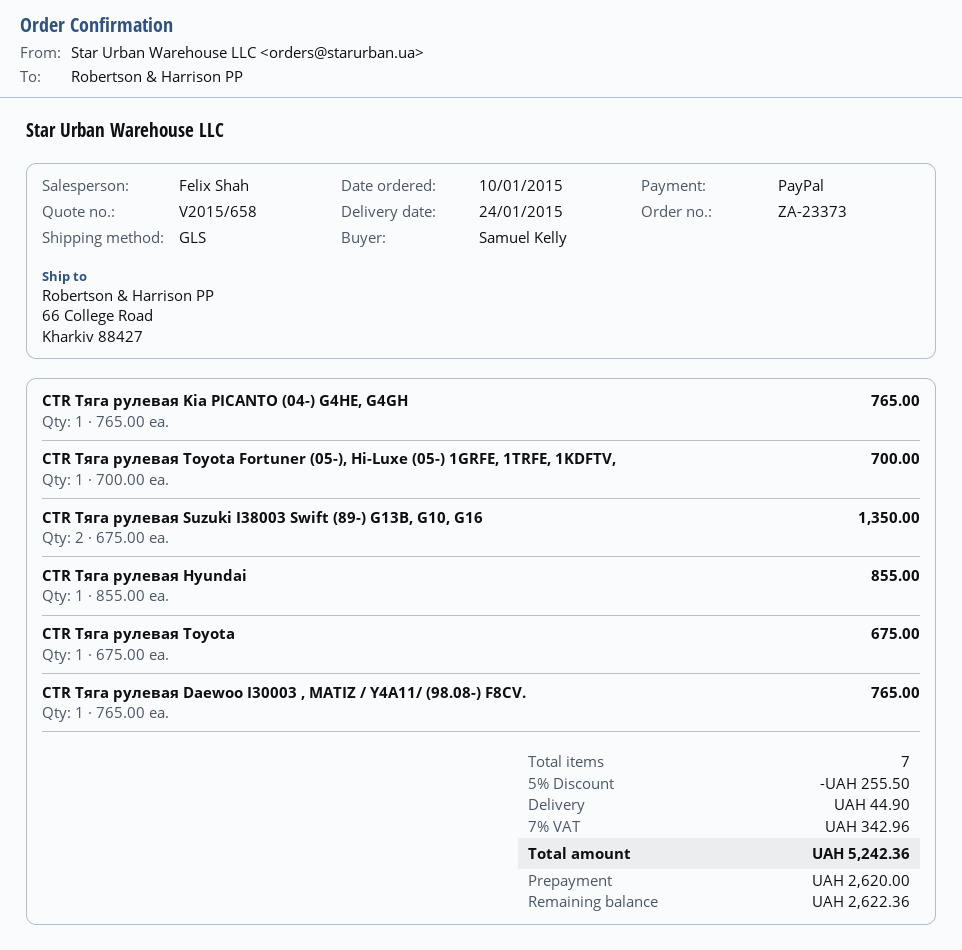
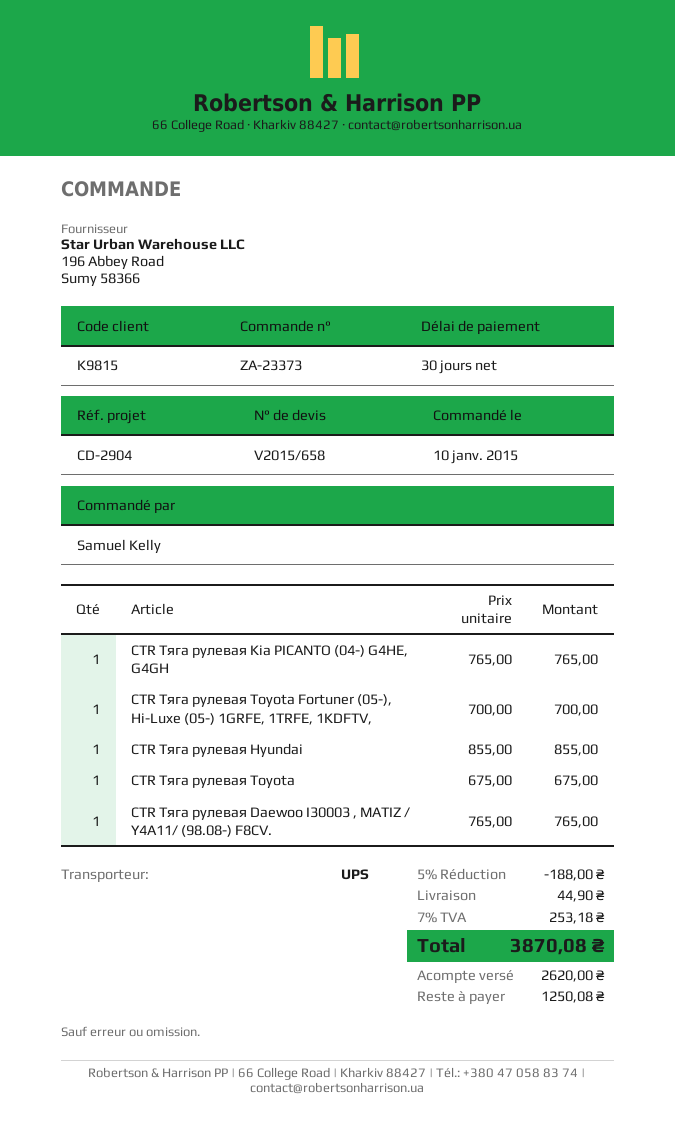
shipping method: GLS -> UPS
CTR Тяга рулевая Suzuki I38003 Swift (89-) G13B, G10, G16: 2 x 675.00 = 1350.00 -> none
discount: 5% = 255.50 -> 5% = 188.00
tax: 7% = 342.96 -> 7% = 253.18
total: 5242.36 -> 3870.08
balance: 2622.36 -> 1250.08

